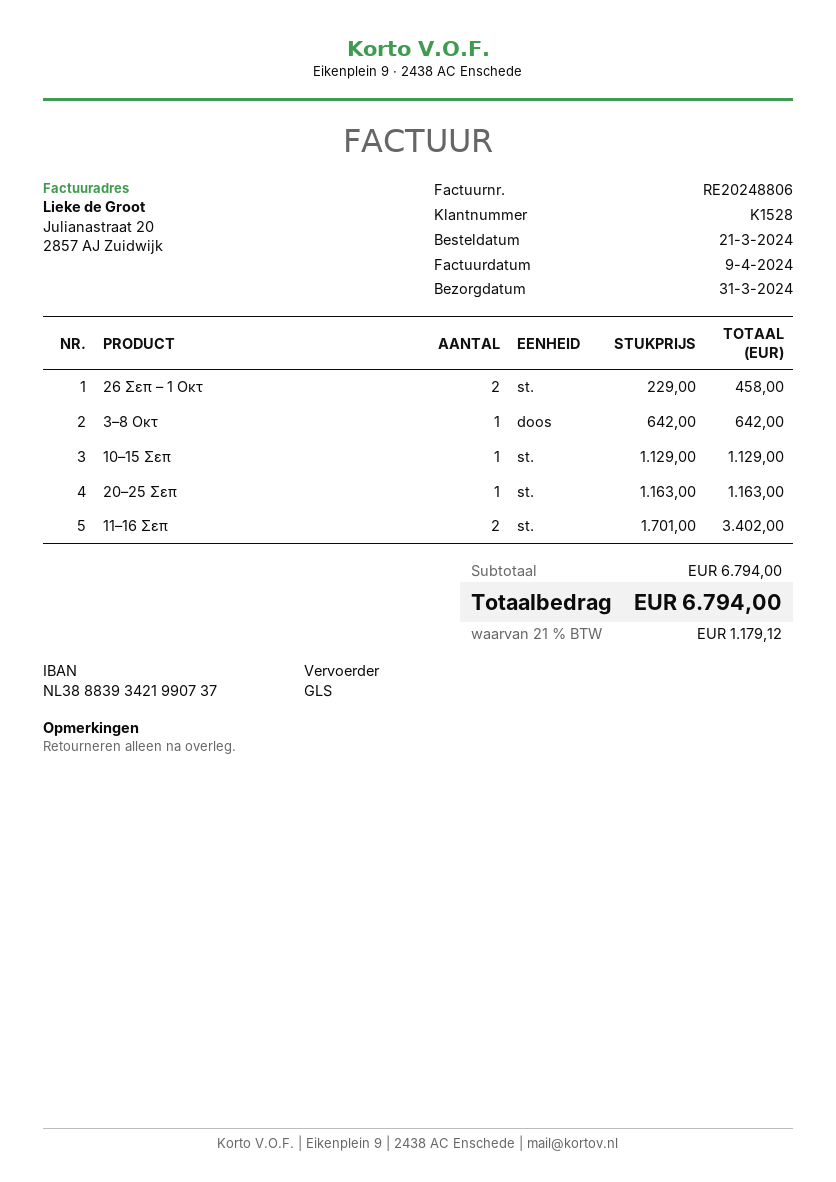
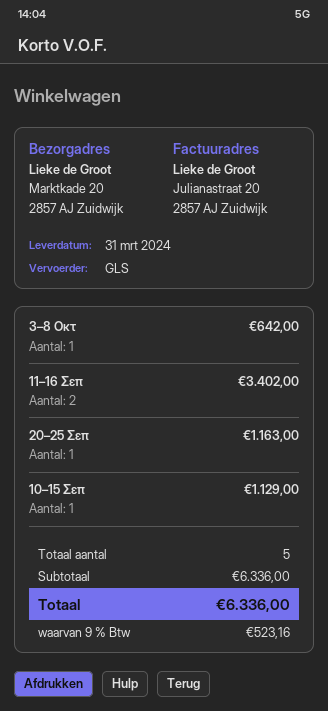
26 Σεπ – 1 Οκτ: 2 for 458.00 -> none
subtotal: 6794.00 -> 6336.00
tax: 21% = 1179.12 -> 9% = 523.16
total: 6794.00 -> 6336.00

